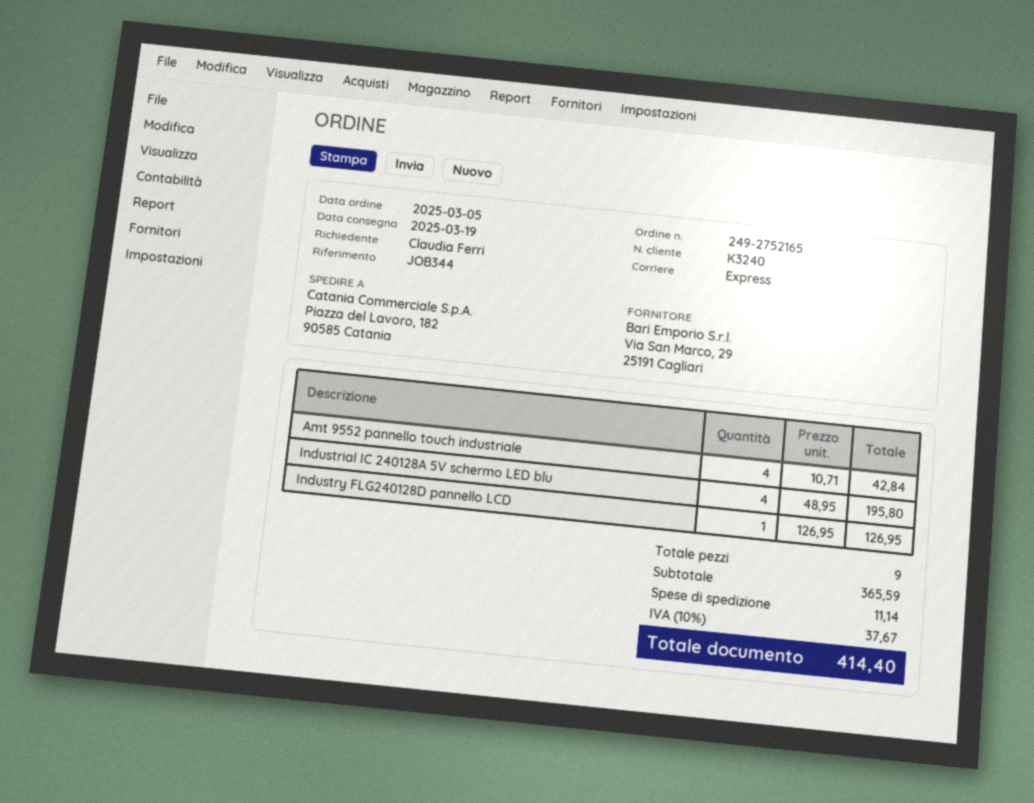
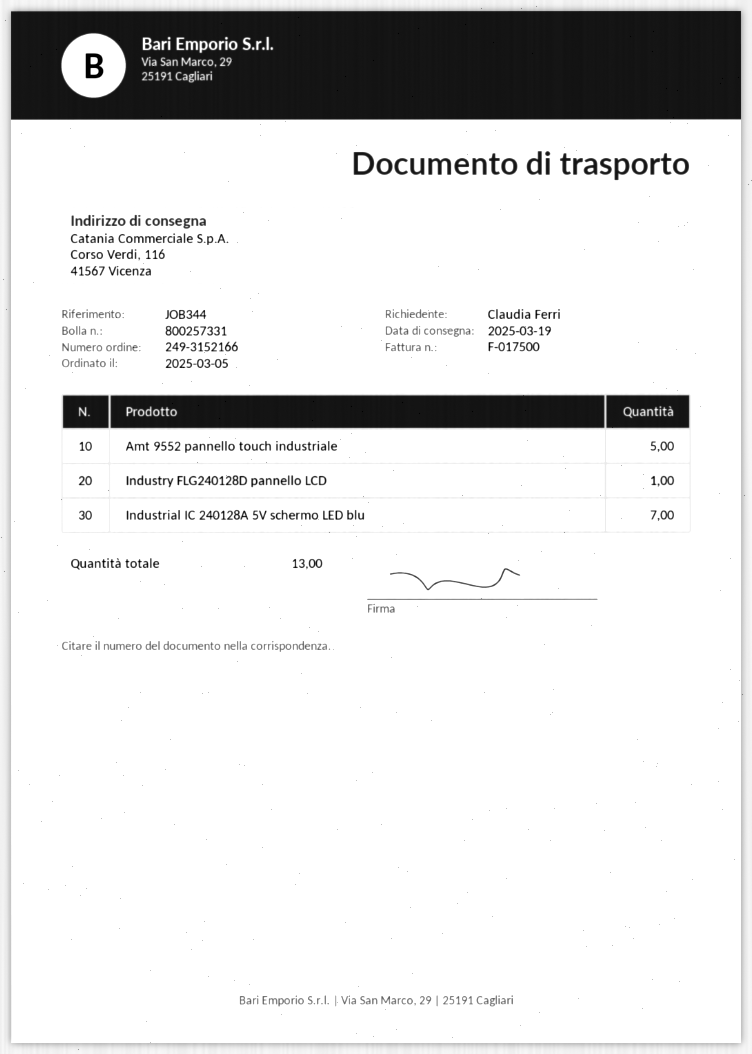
order number: 249-2752165 -> 249-3152166
ship to: Piazza del Lavoro, 182, 90585 Catania -> Corso Verdi, 116, 41567 Vicenza
Amt 9552 pannello touch industriale: 4 -> 5
Industrial IC 240128A 5V schermo LED blu: 4 -> 7
total quantity: 9 -> 13

